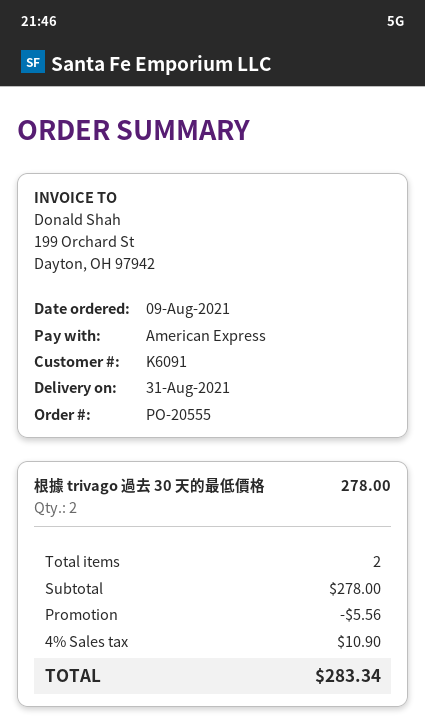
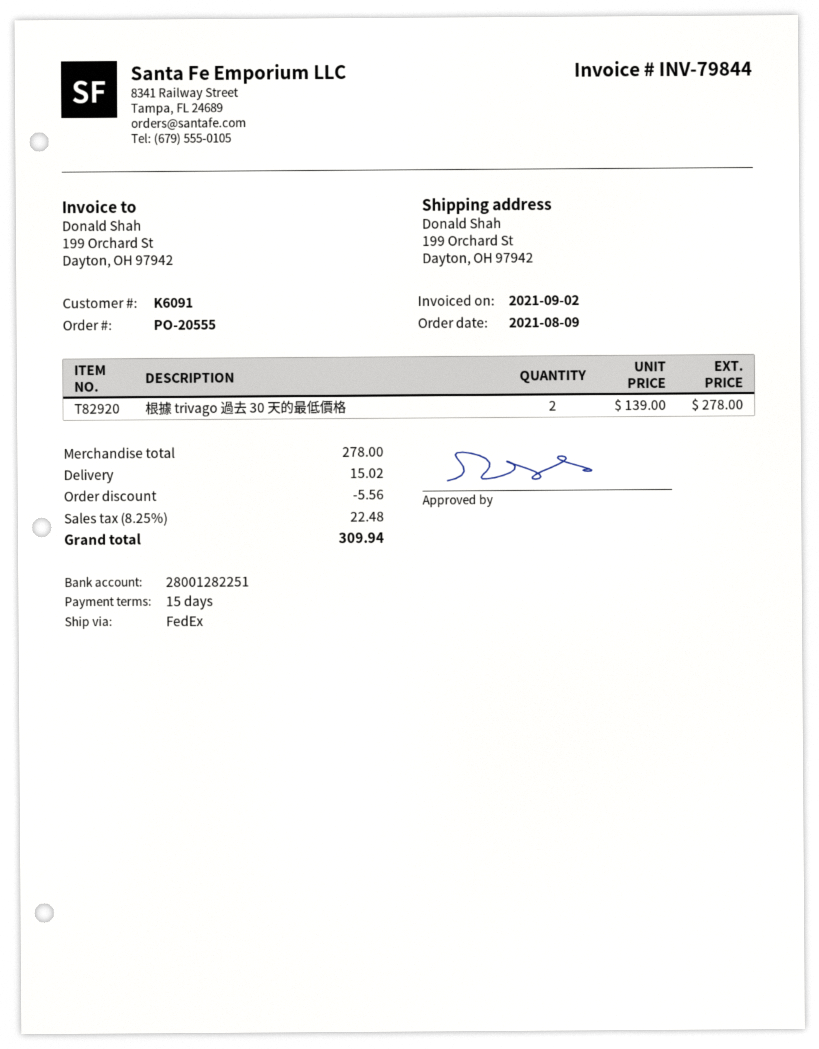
shipping: none -> 15.02
tax: 4% = 10.90 -> 8.25% = 22.48
total: 283.34 -> 309.94

